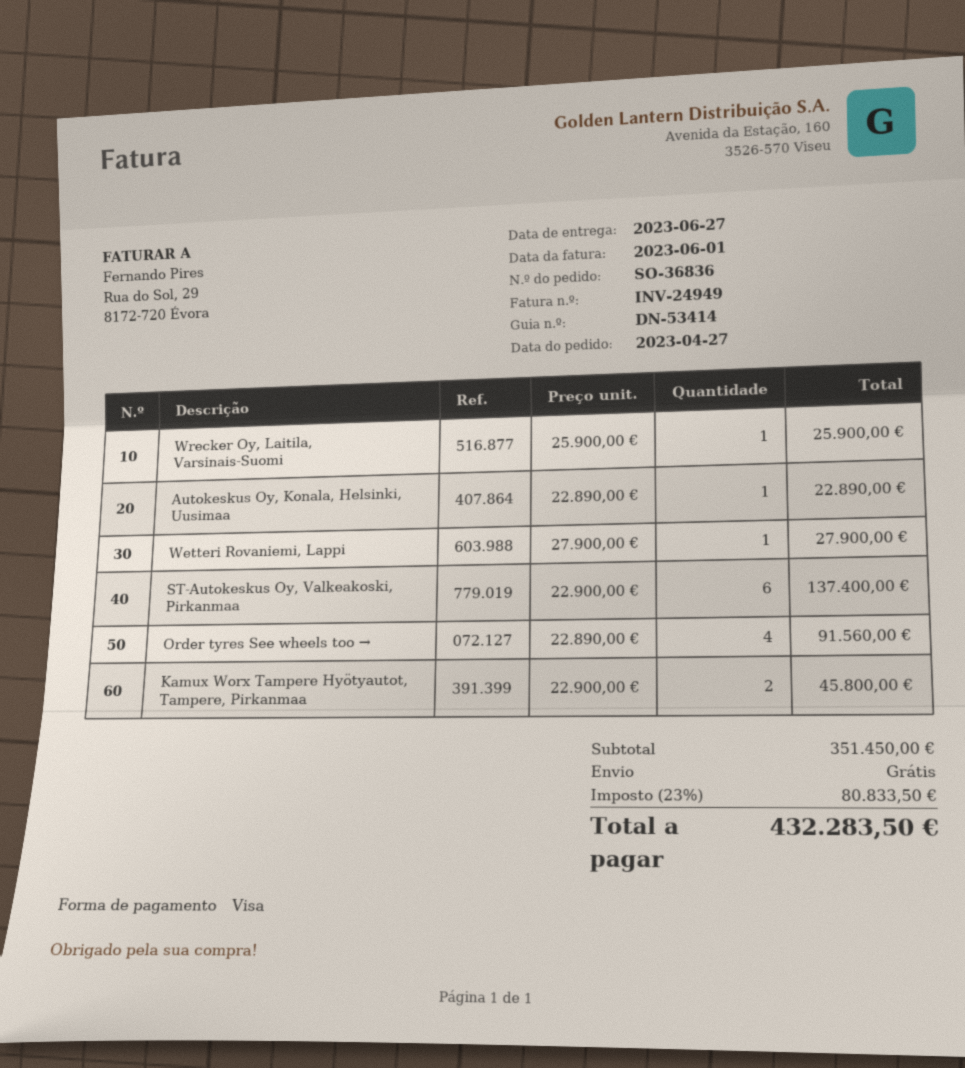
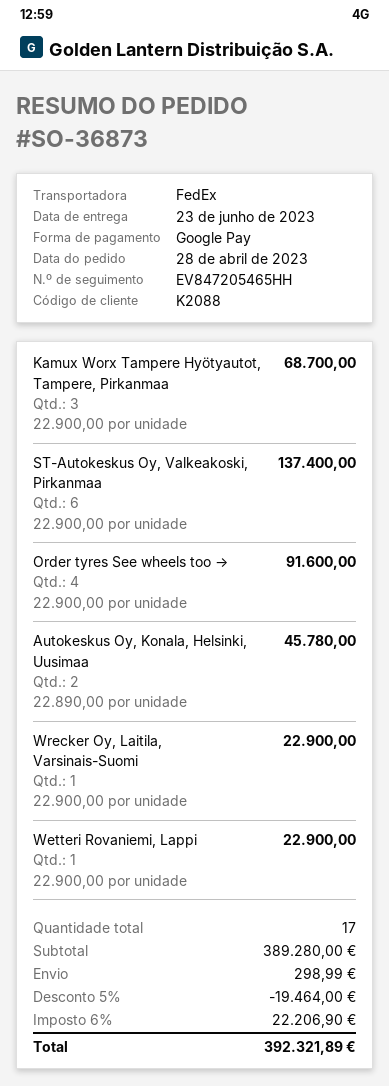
order number: SO-36836 -> SO-36873
order date: 2023-04-27 -> 2023-04-28
delivery date: 2023-06-27 -> 2023-06-23
payment method: Visa -> Google Pay
Wrecker Oy, Laitila, Varsinais-Suomi: 1 x 25900.00 = 25900.00 -> 1 x 22900.00 = 22900.00
Autokeskus Oy, Konala, Helsinki, Uusimaa: 1 x 22890.00 = 22890.00 -> 2 x 22890.00 = 45780.00
Wetteri Rovaniemi, Lappi: 1 x 27900.00 = 27900.00 -> 1 x 22900.00 = 22900.00
Order tyres See wheels too →: 4 x 22890.00 = 91560.00 -> 4 x 22900.00 = 91600.00
Kamux Worx Tampere Hyötyautot, Tampere, Pirkanmaa: 2 x 22900.00 = 45800.00 -> 3 x 22900.00 = 68700.00
subtotal: 351450.00 -> 389280.00
discount: none -> 5% = 19464.00
shipping: 0.00 -> 298.99
tax: 23% = 80833.50 -> 6% = 22206.90
total: 432283.50 -> 392321.89

